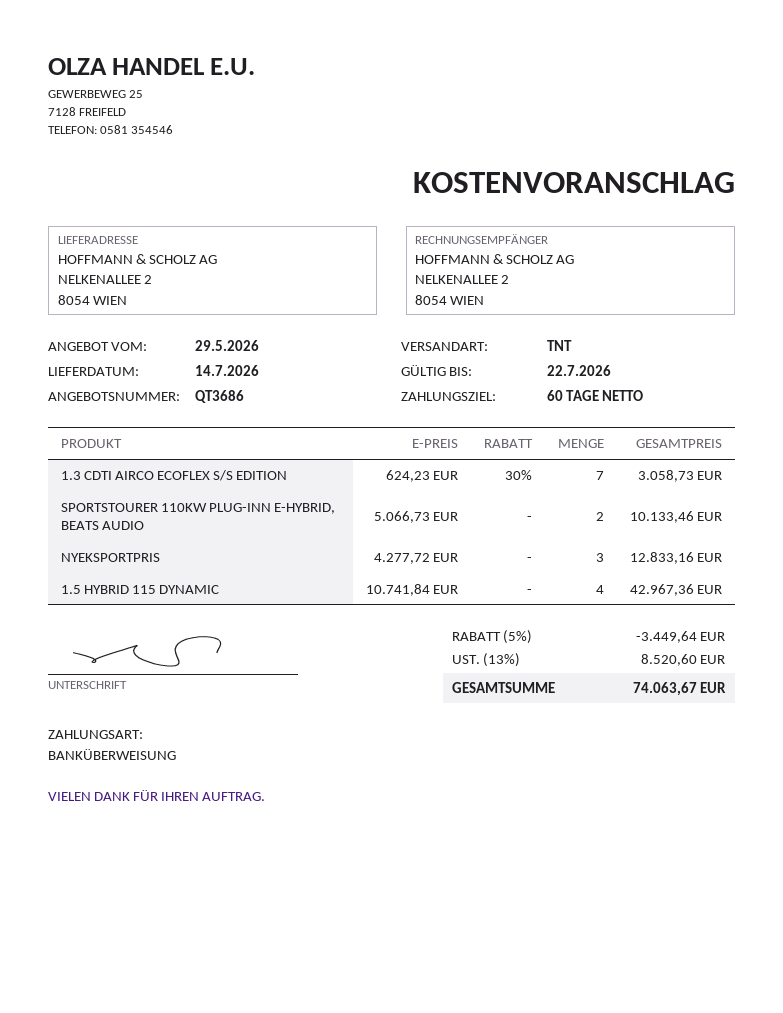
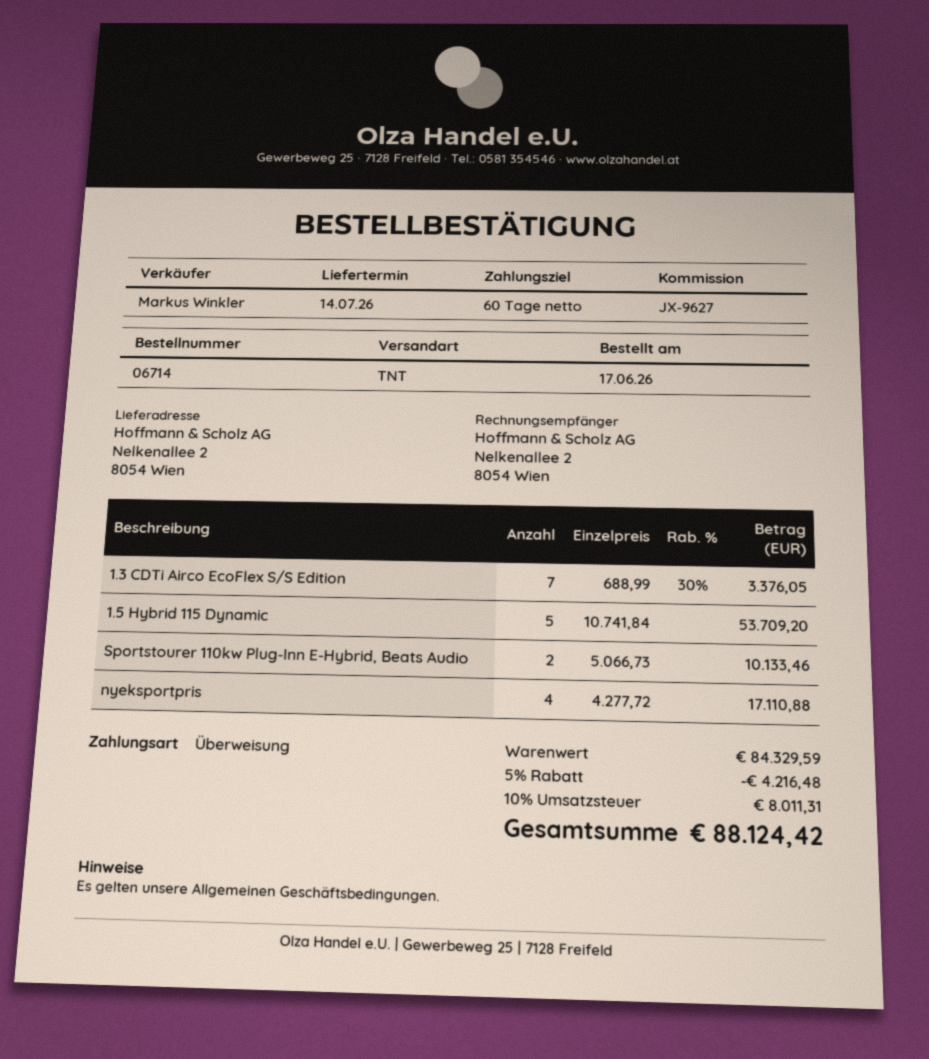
1.3 CDTI AIRCO ECOFLEX S/S EDITION: 7 x 624.23 - 30% = 3058.73 -> 7 x 688.99 - 30% = 3376.05
NYEKSPORTPRIS: 3 x 4277.72 = 12833.16 -> 4 x 4277.72 = 17110.88
1.5 HYBRID 115 DYNAMIC: 4 x 10741.84 = 42967.36 -> 5 x 10741.84 = 53709.20
discount: 5% = 3449.64 -> 5% = 4216.48
tax: 13% = 8520.60 -> 10% = 8011.31
total: 74063.67 -> 88124.42

